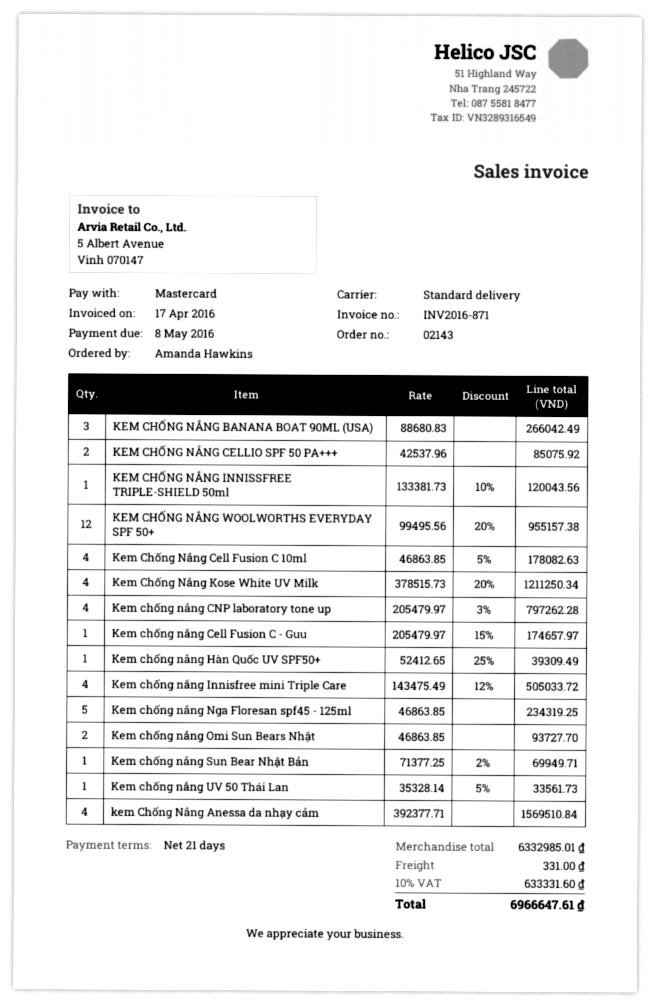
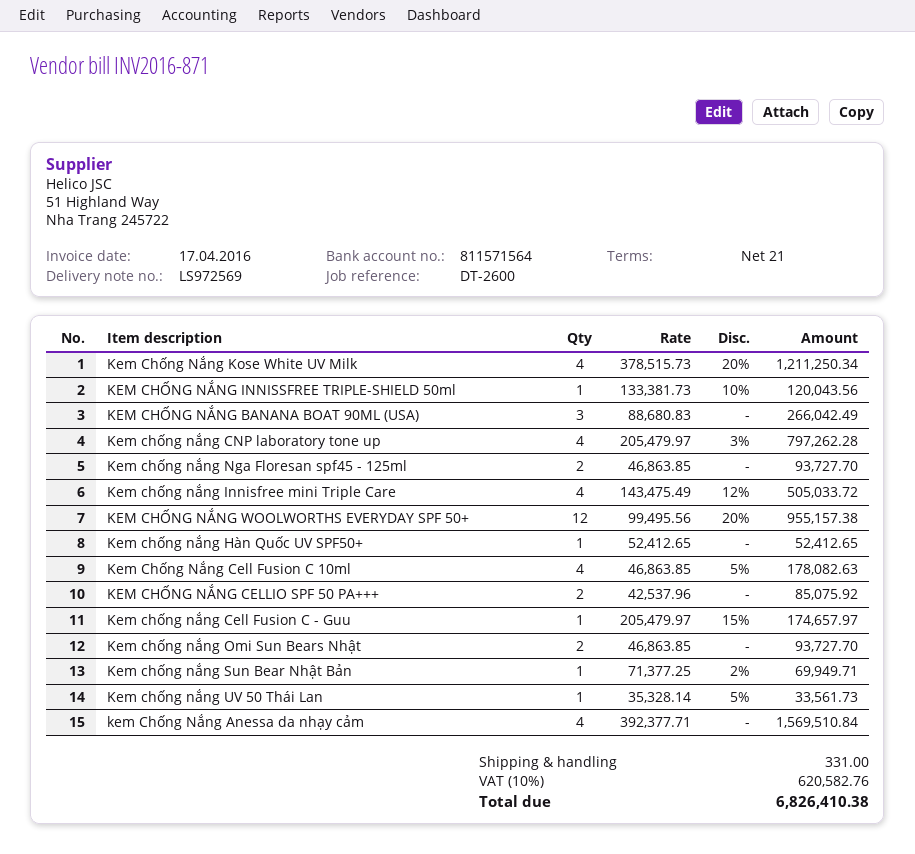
Kem chống nắng Hàn Quốc UV SPF50+: 1 x 52412.65 - 25% = 39309.49 -> 1 x 52412.65 = 52412.65
Kem chống nắng Nga Floresan spf45 - 125ml: 5 x 46863.85 = 234319.25 -> 2 x 46863.85 = 93727.70
tax: 10% = 633331.60 -> 10% = 620582.76
total: 6966647.61 -> 6826410.38

